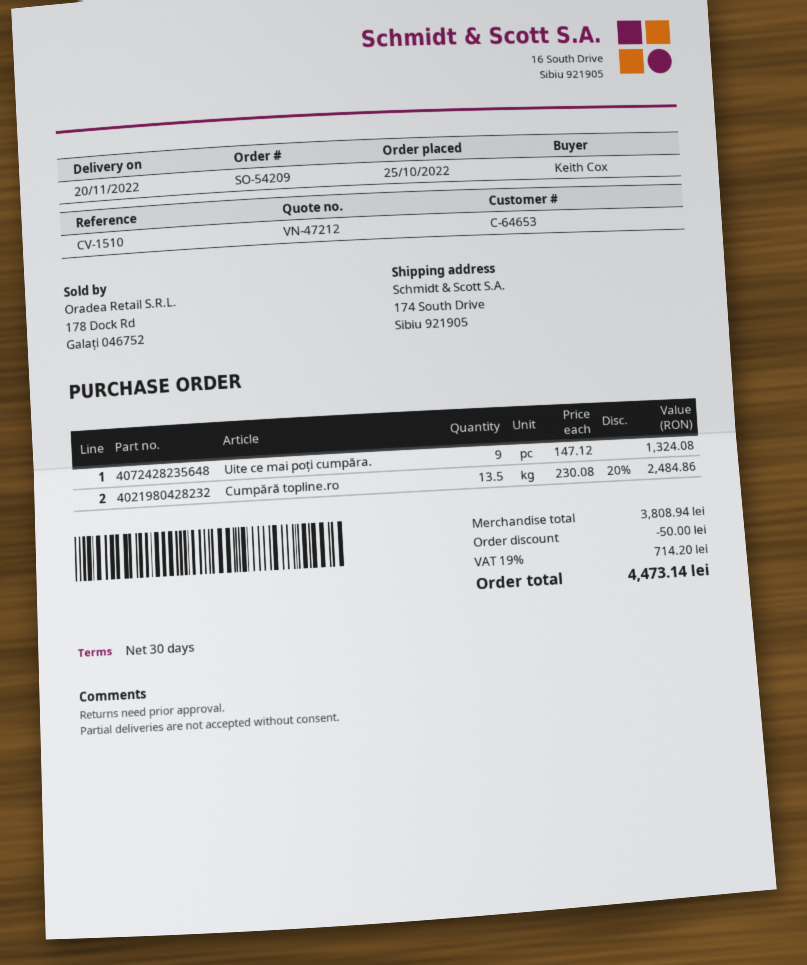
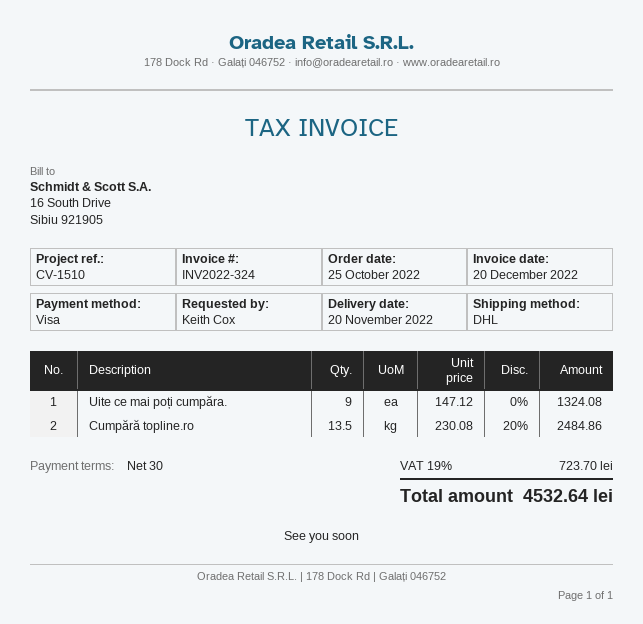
discount: 50.00 -> none
tax: 19% = 714.20 -> 19% = 723.70
total: 4473.14 -> 4532.64

